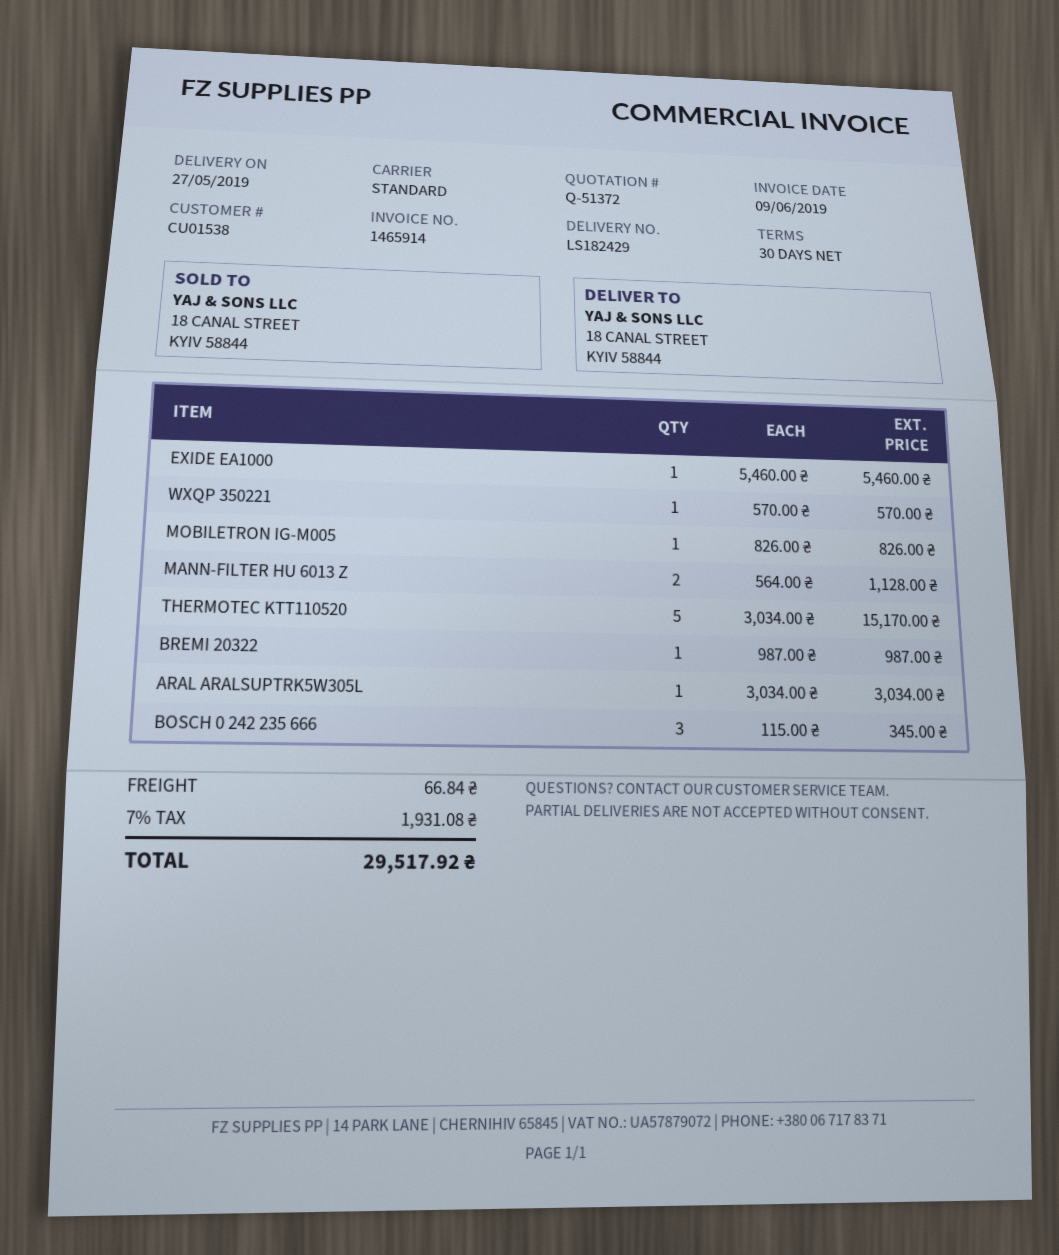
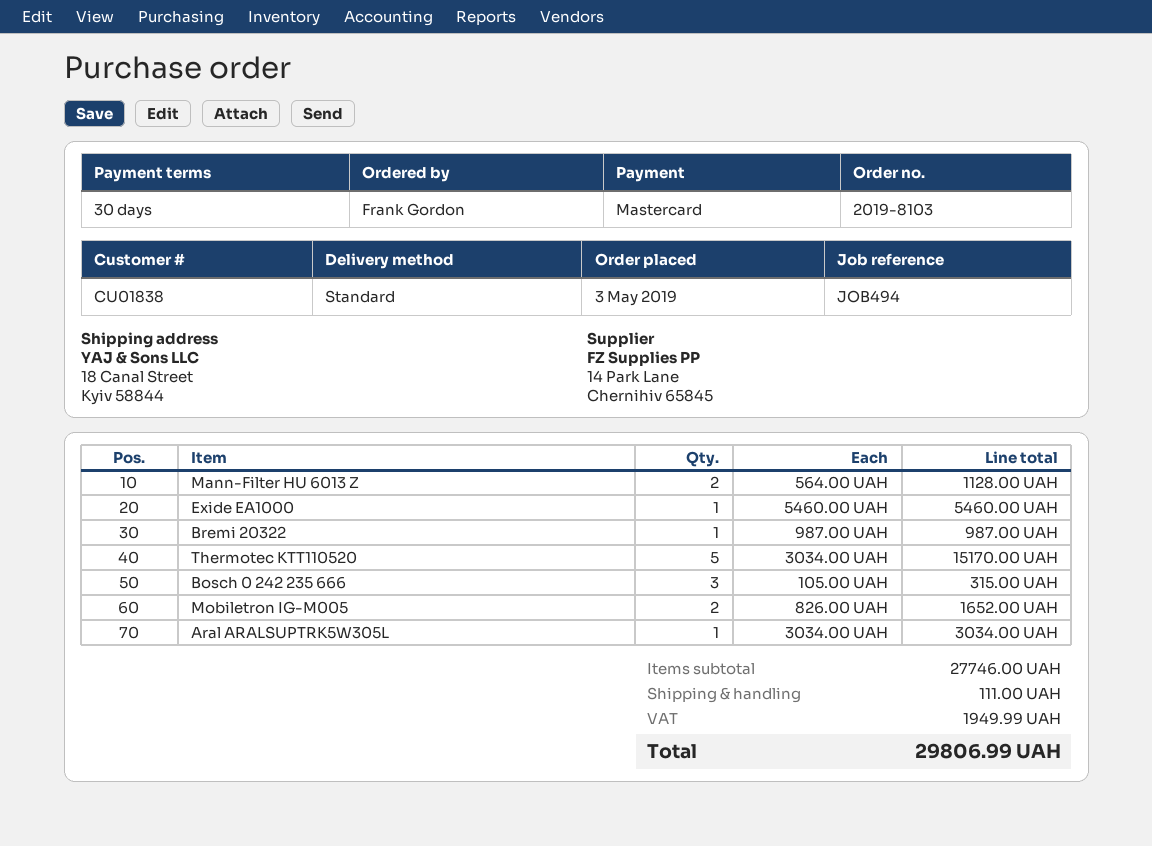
customer number: CU01538 -> CU01838
WXQP 350221: 1 x 570.00 = 570.00 -> none
MOBILETRON IG-M005: 1 x 826.00 = 826.00 -> 2 x 826.00 = 1652.00
BOSCH 0 242 235 666: 3 x 115.00 = 345.00 -> 3 x 105.00 = 315.00
shipping: 66.84 -> 111.00
tax: 1931.08 -> 1949.99
total: 29517.92 -> 29806.99

